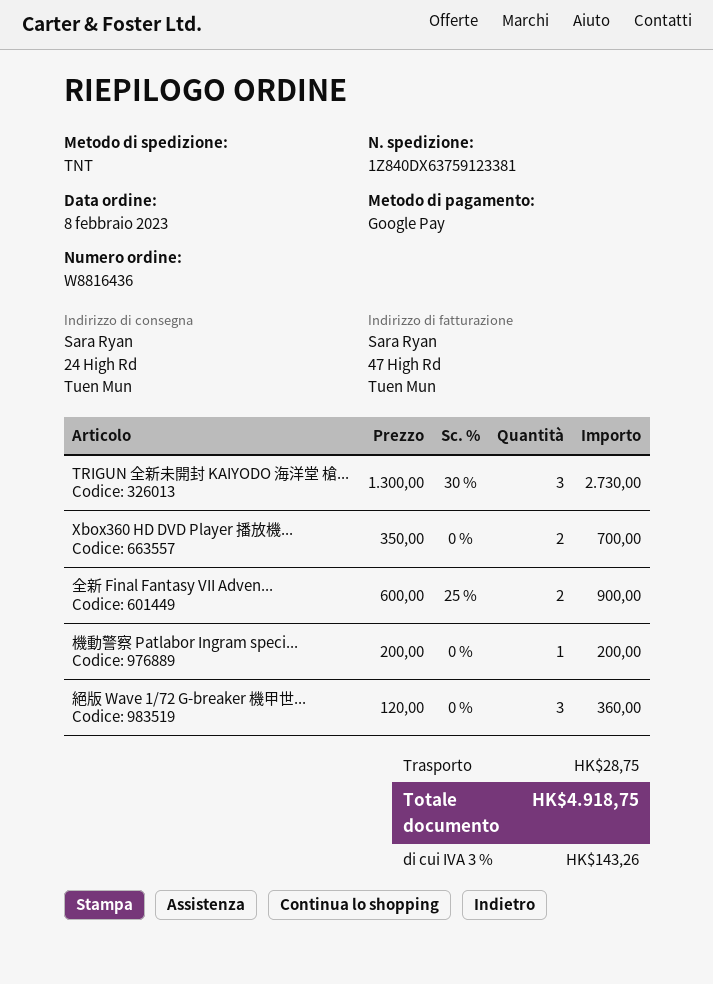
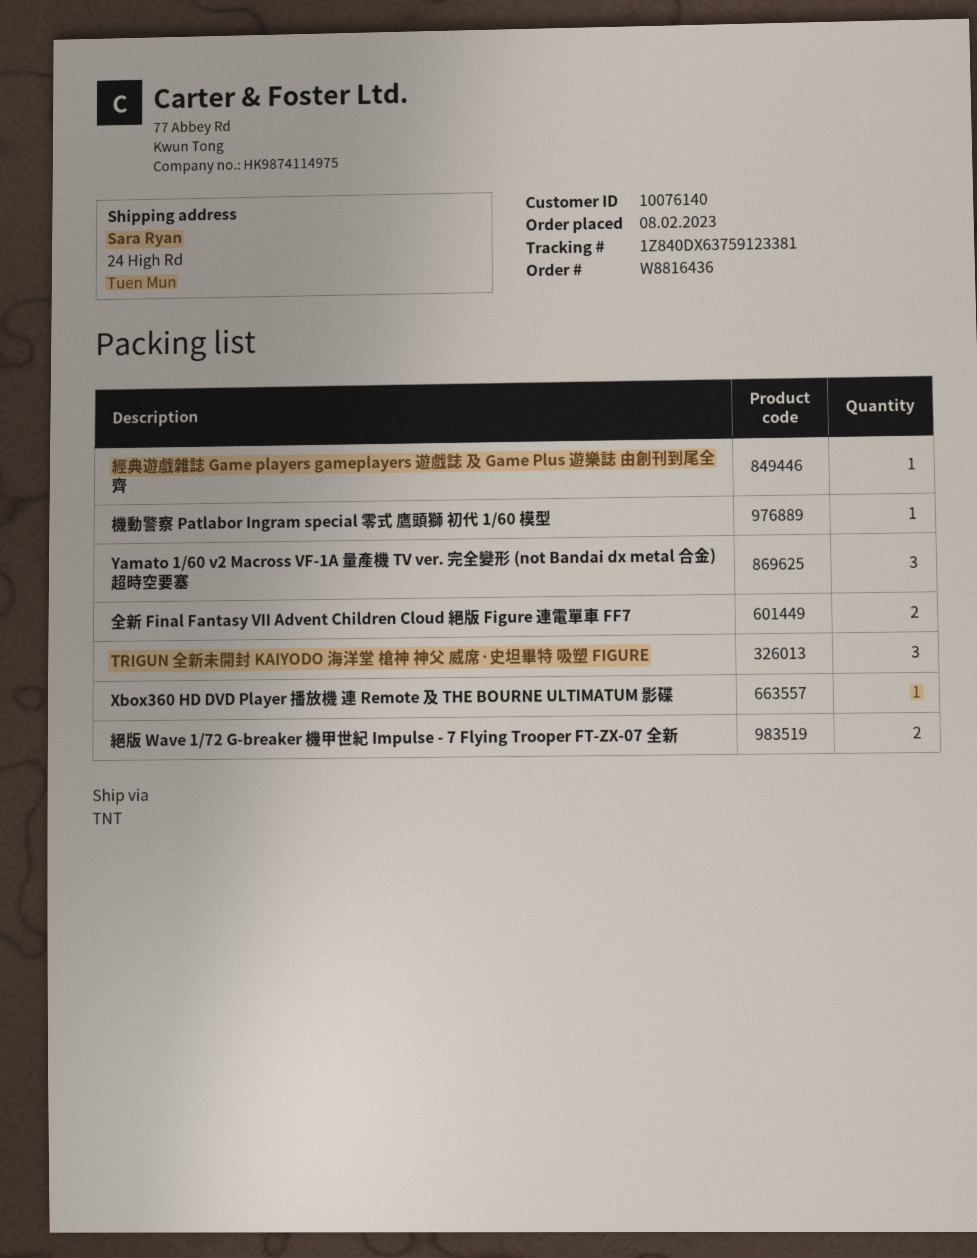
Xbox360 HD DVD Player 播放機...: 2 -> 1
絕版 Wave 1/72 G-breaker 機甲世...: 3 -> 2
經典遊戲雜誌 Game players gameplayers 遊戲誌 及 Game Plus 遊樂誌 由創刊到尾全齊: none -> 1
Yamato 1/60 v2 Macross VF-1A 量產機 TV ver. 完全變形 (not Bandai dx metal 合金) 超時空要塞: none -> 3

